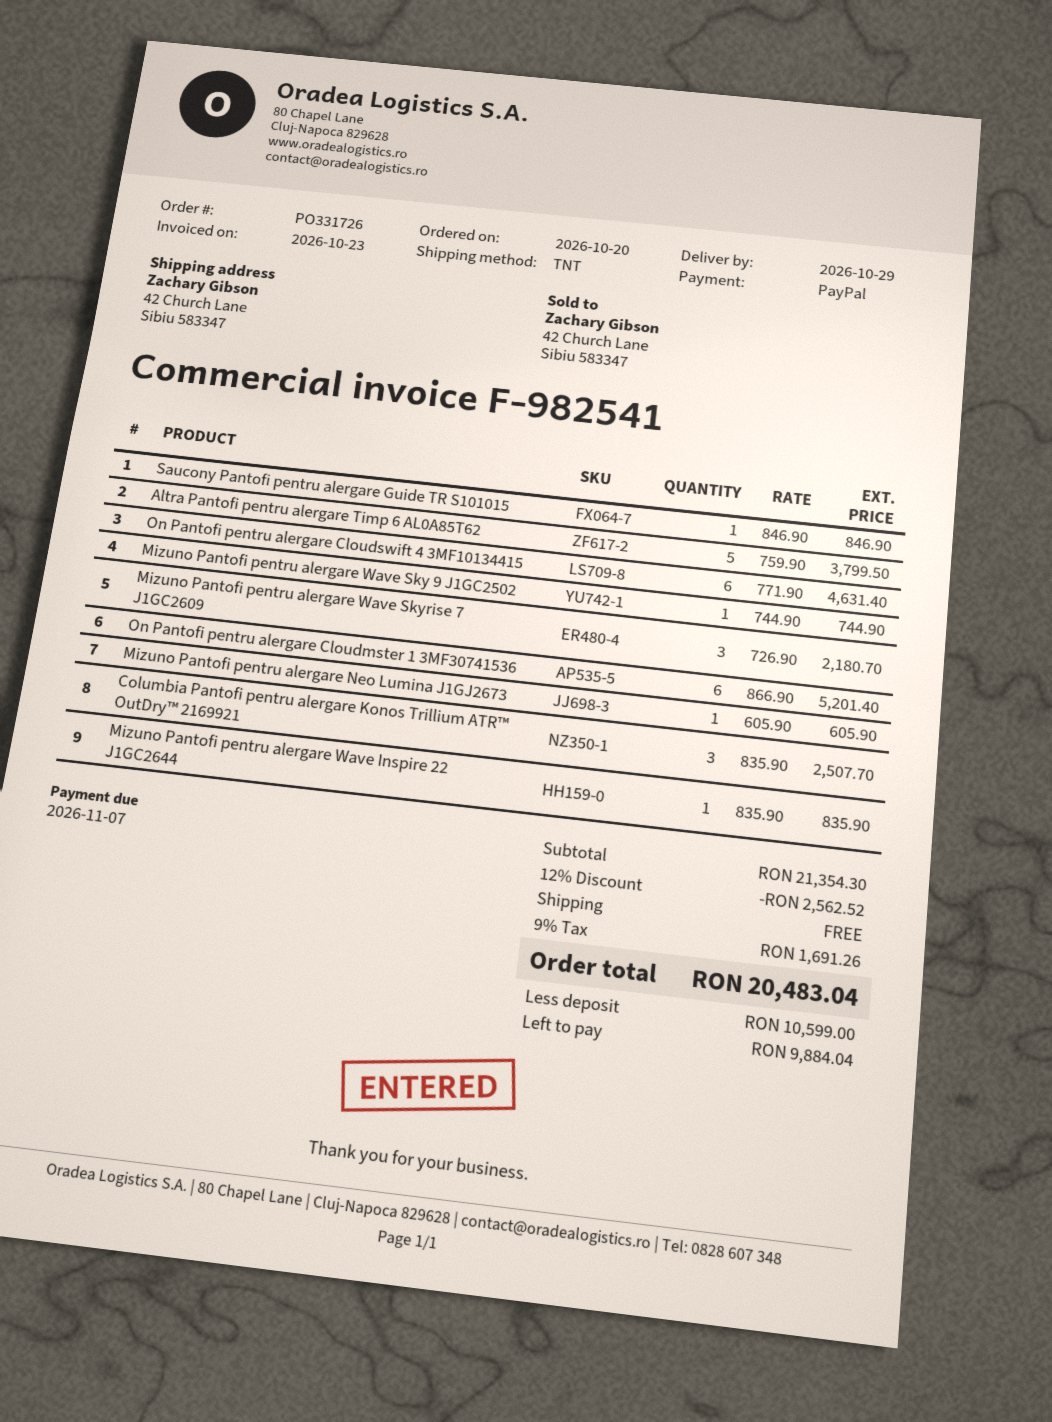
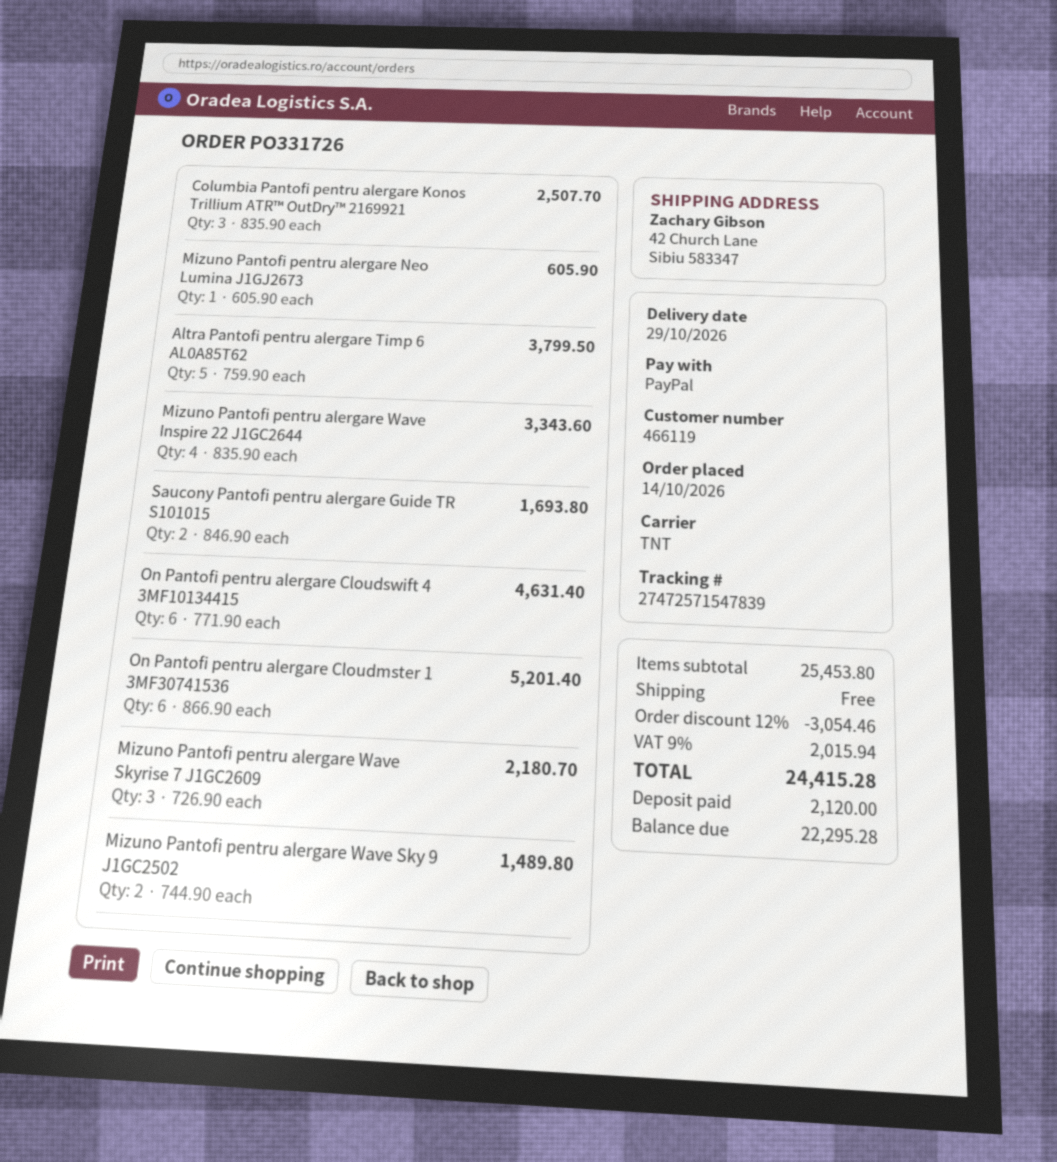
order date: 2026-10-20 -> 2026-10-14
Saucony Pantofi pentru alergare Guide TR S101015: 1 x 846.90 = 846.90 -> 2 x 846.90 = 1693.80
Mizuno Pantofi pentru alergare Wave Sky 9 J1GC2502: 1 x 744.90 = 744.90 -> 2 x 744.90 = 1489.80
Mizuno Pantofi pentru alergare Wave Inspire 22 J1GC2644: 1 x 835.90 = 835.90 -> 4 x 835.90 = 3343.60
subtotal: 21354.30 -> 25453.80
discount: 12% = 2562.52 -> 12% = 3054.46
tax: 9% = 1691.26 -> 9% = 2015.94
total: 20483.04 -> 24415.28
deposit: 10599.00 -> 2120.00
balance: 9884.04 -> 22295.28

